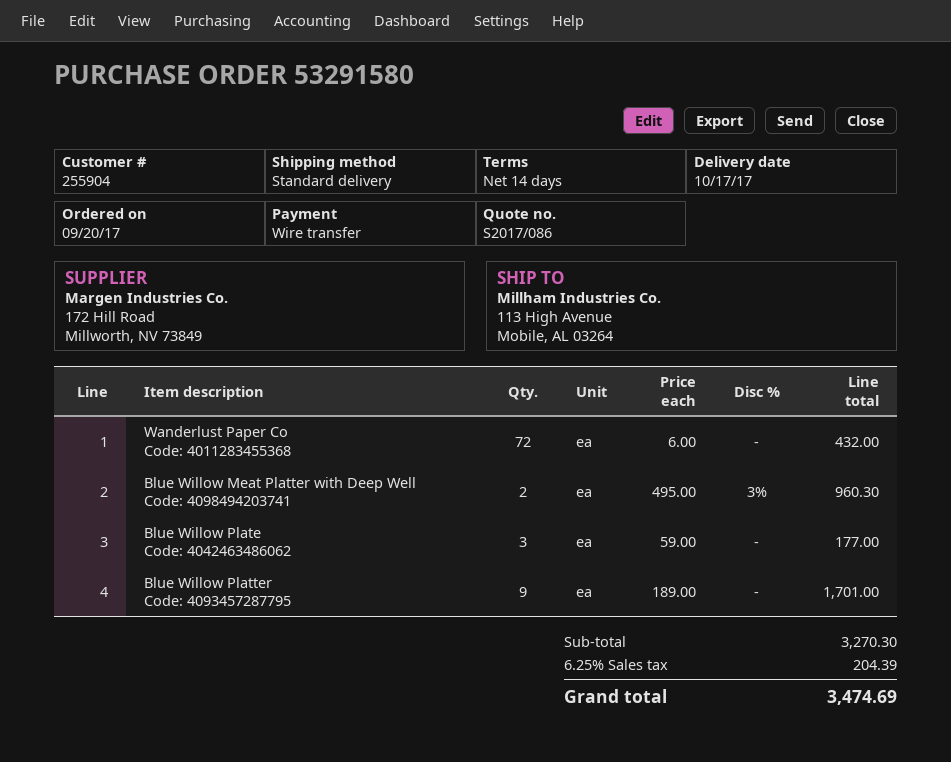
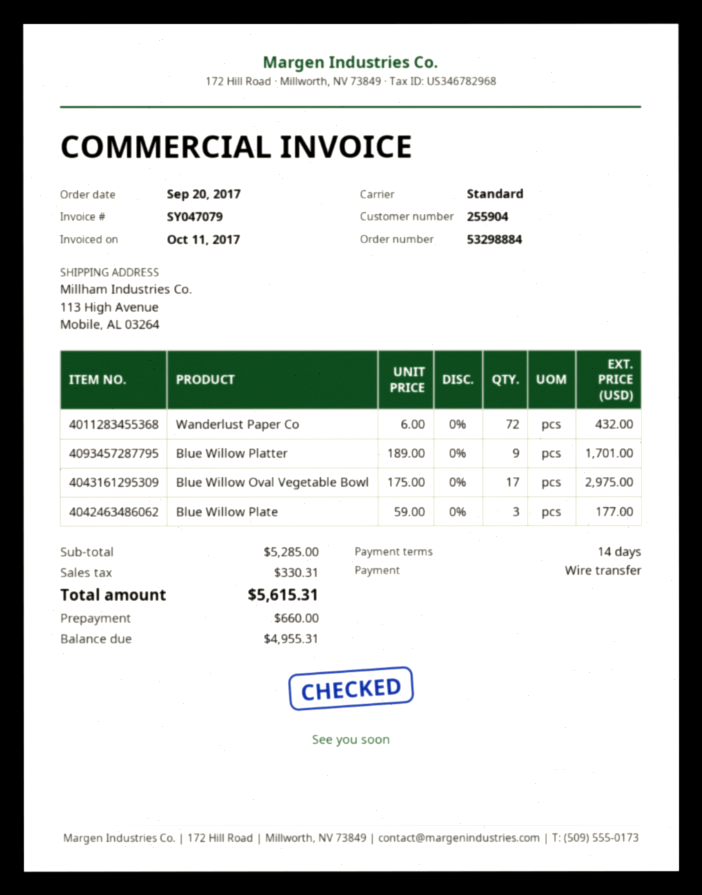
order number: 53291580 -> 53298884
Blue Willow Meat Platter with Deep Well: 2 x 495.00 - 3% = 960.30 -> none
Blue Willow Oval Vegetable Bowl: none -> 17 x 175.00 = 2975.00
subtotal: 3270.30 -> 5285.00
tax: 204.39 -> 330.31
total: 3474.69 -> 5615.31

